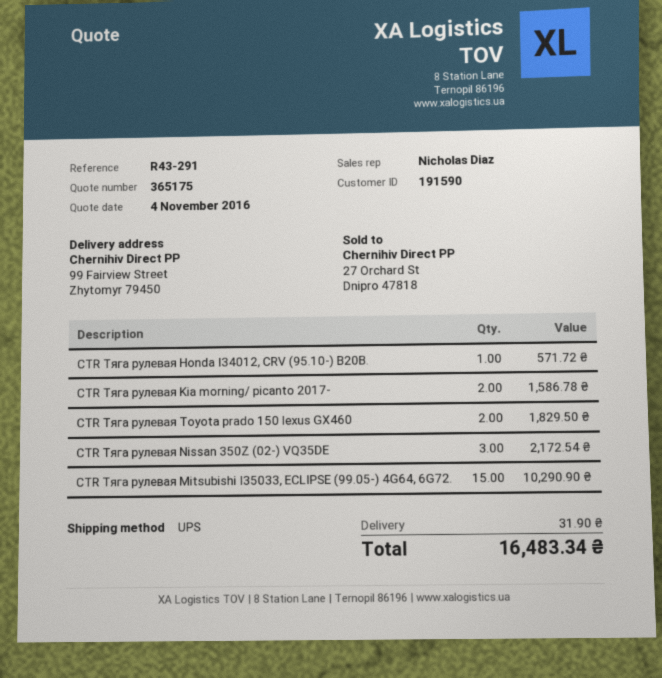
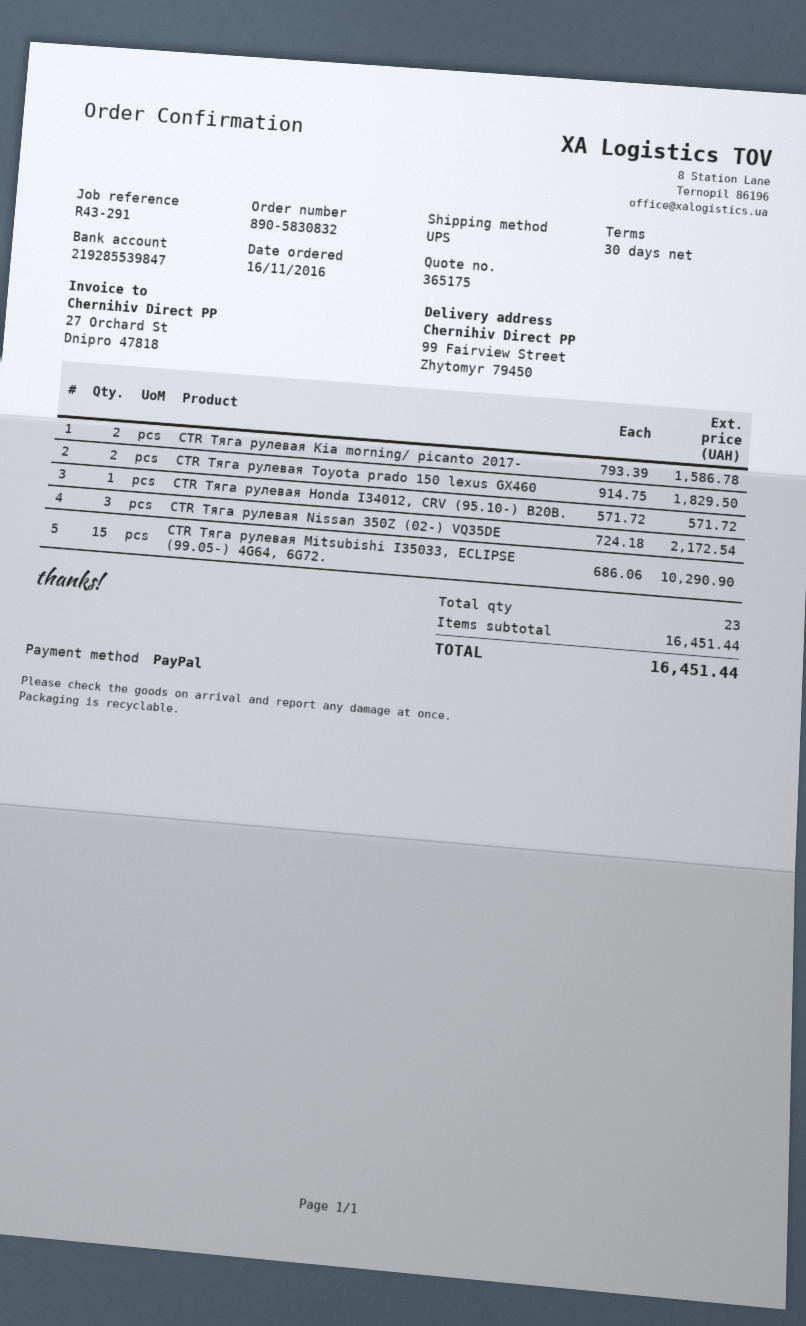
shipping: 31.90 -> none
total: 16483.34 -> 16451.44

